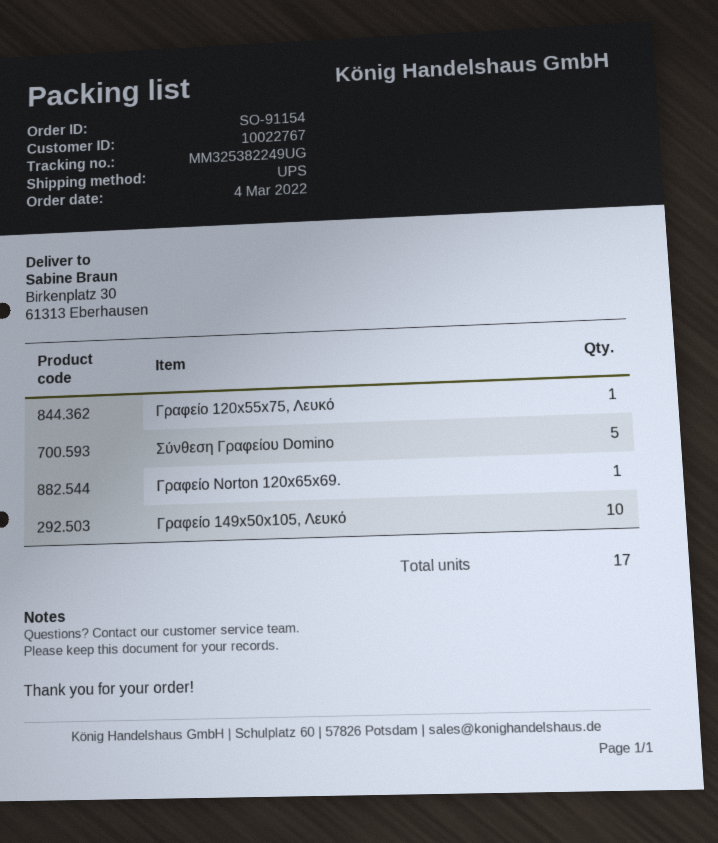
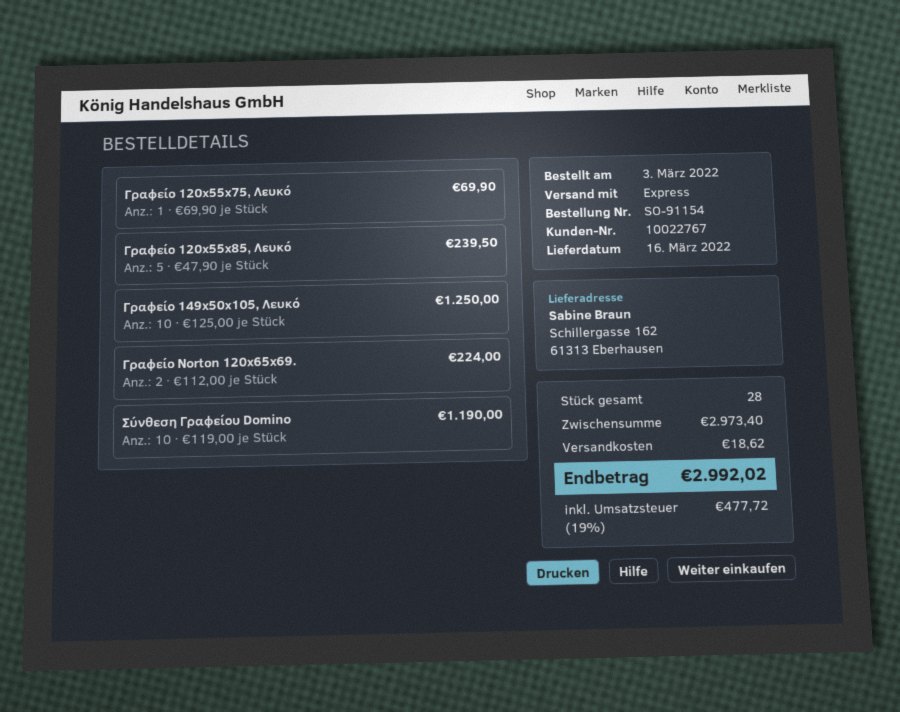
order date: 2022-03-04 -> 2022-03-03
shipping method: UPS -> express
ship to: Birkenplatz 30, 61313 Eberhausen -> Schillergasse 162, 61313 Eberhausen
Σύνθεση Γραφείου Domino: 5 -> 10
Γραφείο Norton 120x65x69.: 1 -> 2
Γραφείο 120x55x85, Λευκό: none -> 5
total quantity: 17 -> 28

